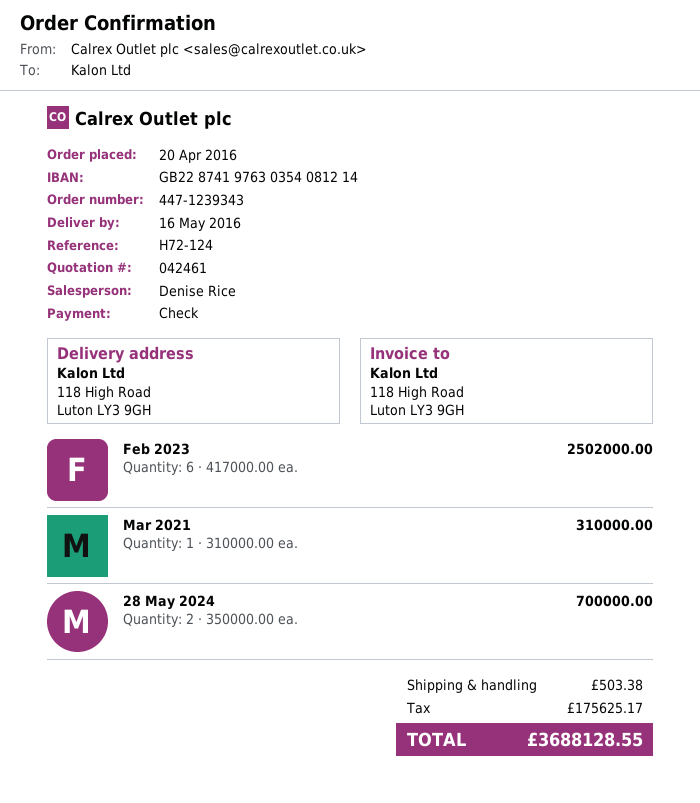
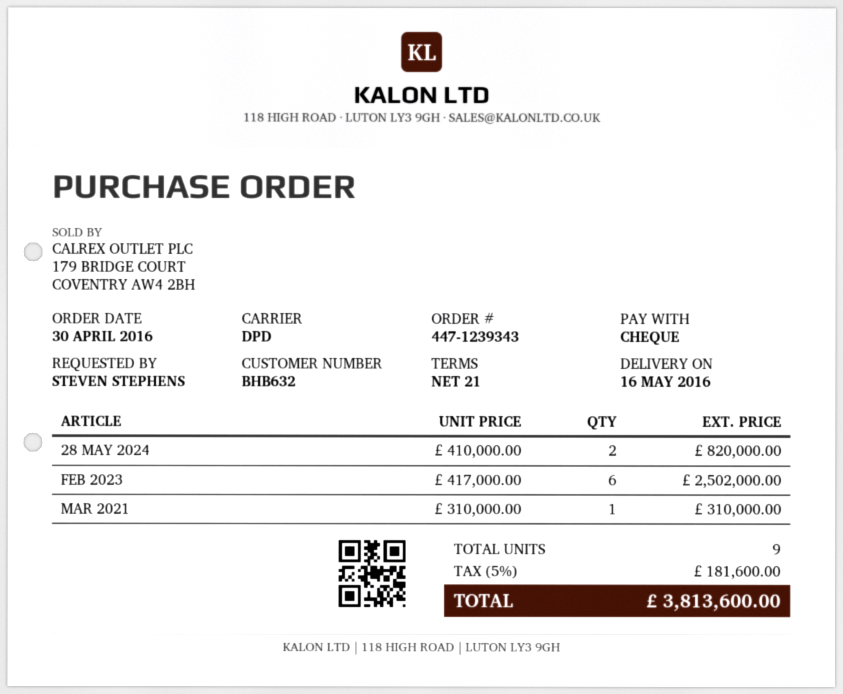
order date: 2016-04-20 -> 2016-04-30
28 May 2024: 2 x 350000.00 = 700000.00 -> 2 x 410000.00 = 820000.00
shipping: 503.38 -> none
tax: 175625.17 -> 181600.00
total: 3688128.55 -> 3813600.00

